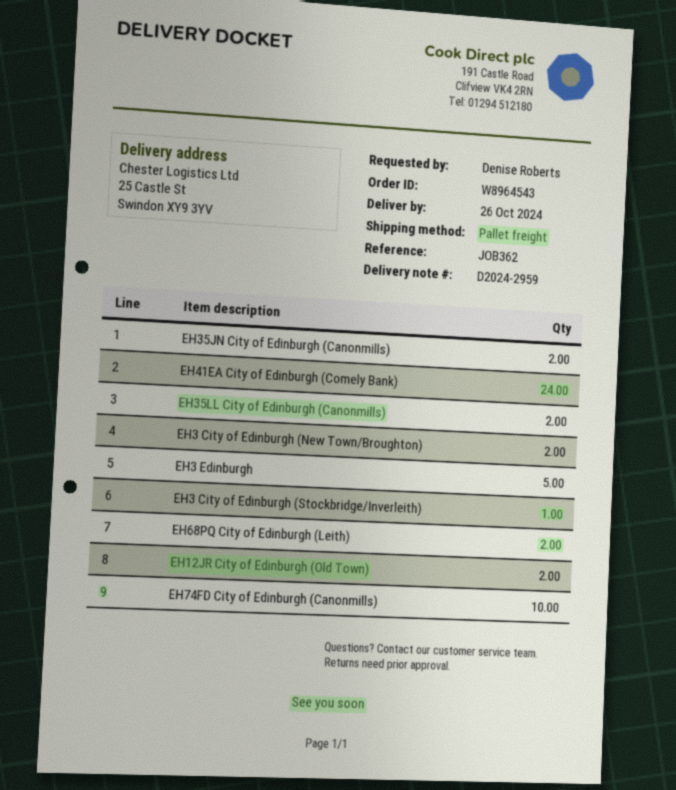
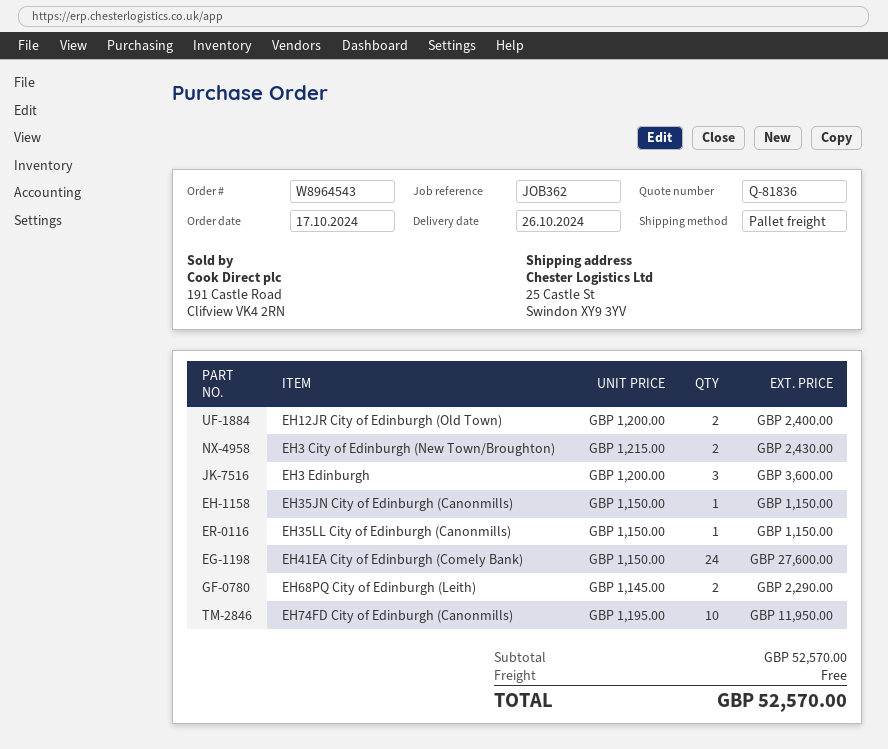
EH35JN City of Edinburgh (Canonmills): 2 -> 1
EH35LL City of Edinburgh (Canonmills): 2 -> 1
EH3 Edinburgh: 5 -> 3
EH3 City of Edinburgh (Stockbridge/Inverleith): 1 -> none

